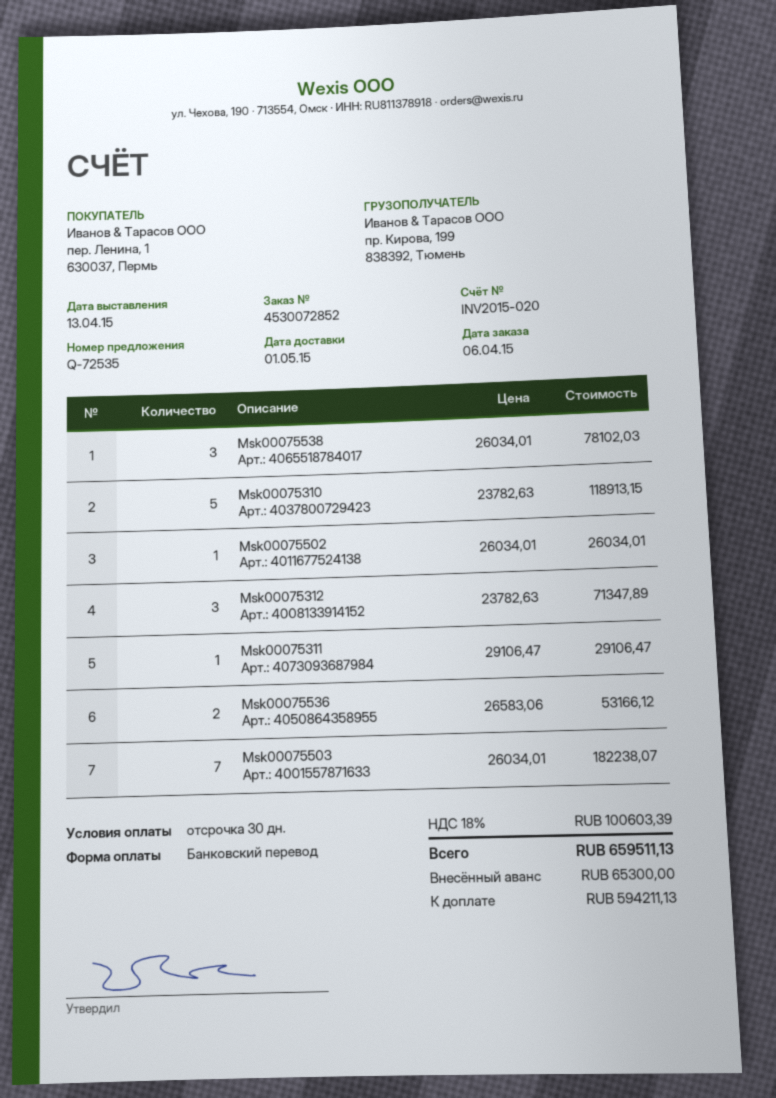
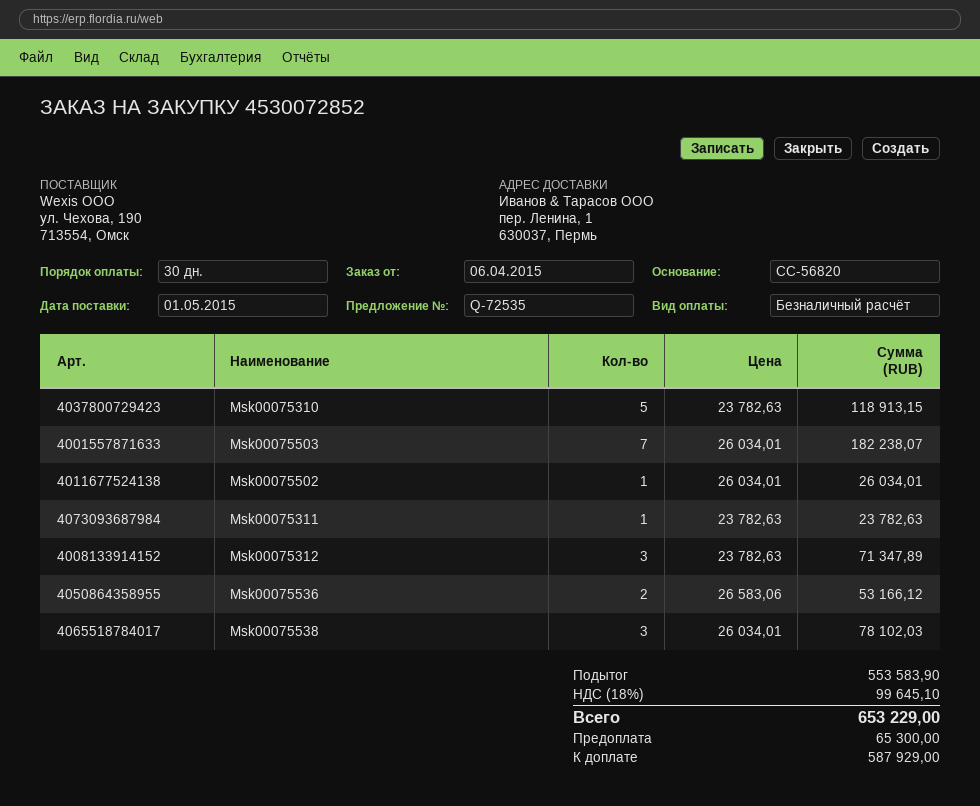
ship to: пр. Кирова, 199, 838392, Тюмень -> пер. Ленина, 1, 630037, Пермь
Msk00075311: 1 x 29106.47 = 29106.47 -> 1 x 23782.63 = 23782.63
tax: 18% = 100603.39 -> 18% = 99645.10
total: 659511.13 -> 653229.00
balance: 594211.13 -> 587929.00

